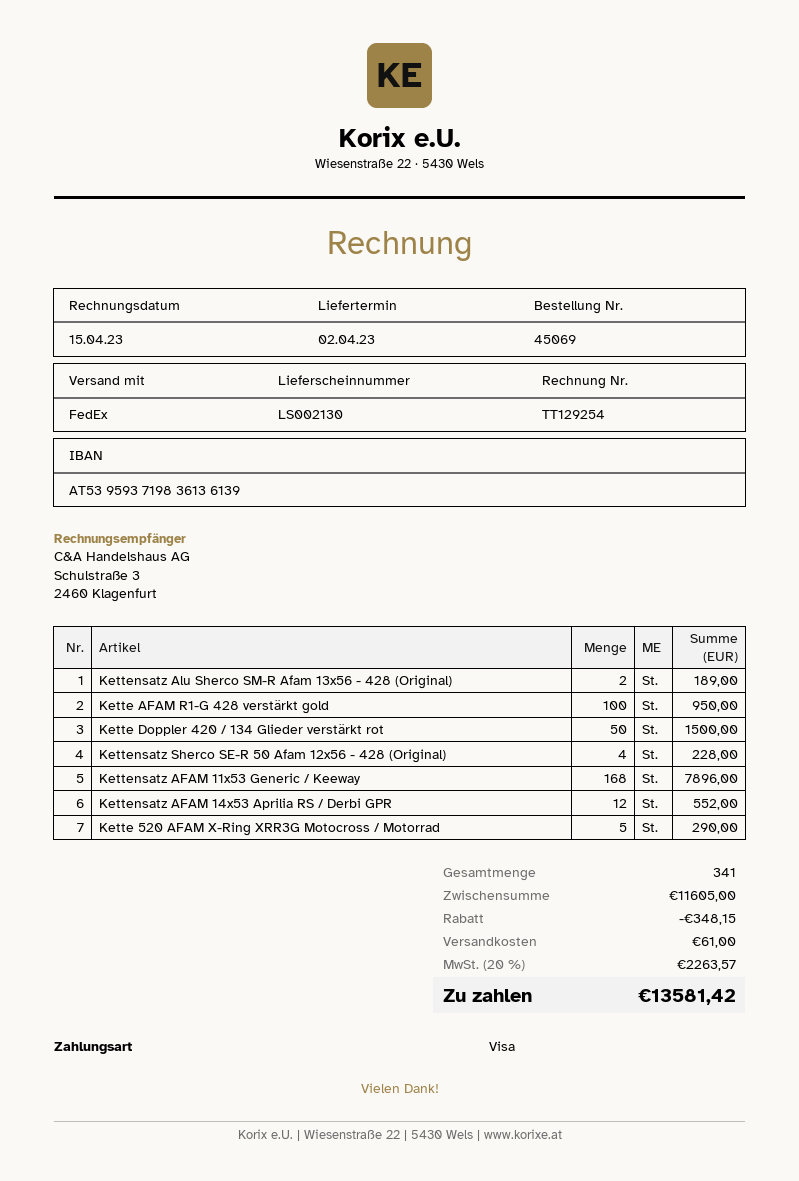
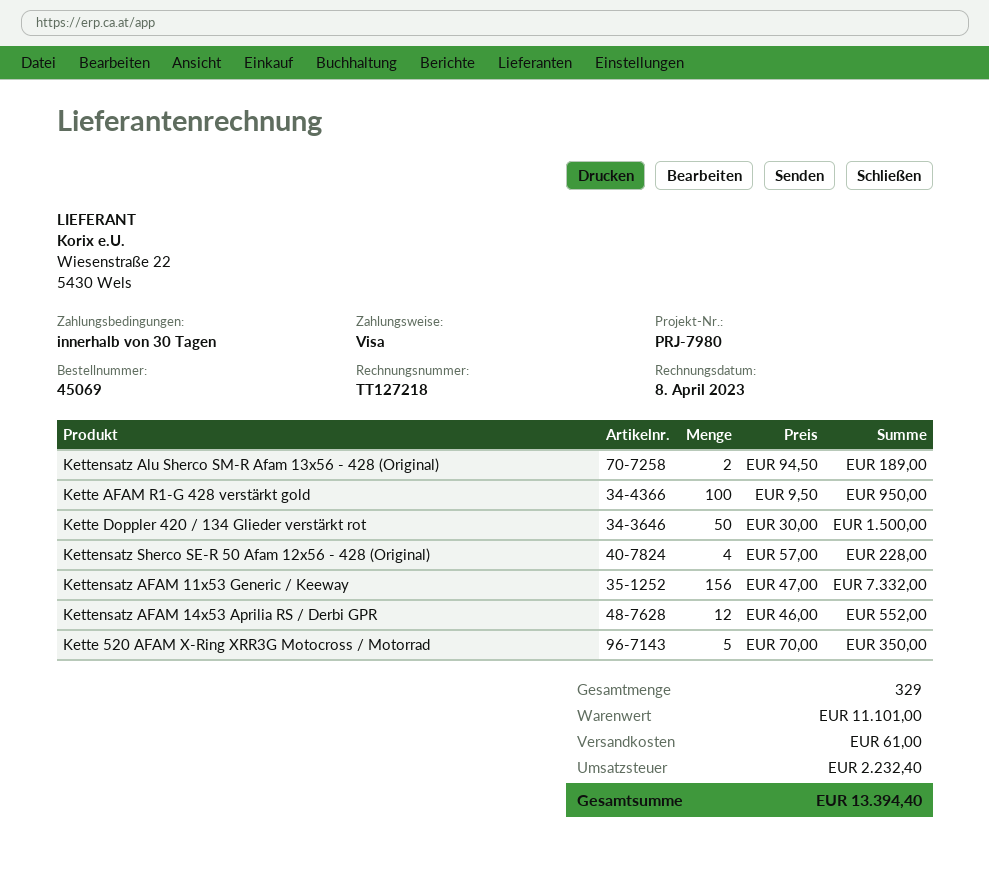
invoice number: TT129254 -> TT127218
invoice date: 2023-04-15 -> 2023-04-08
Kettensatz AFAM 11x53 Generic / Keeway: 168 for 7896.00 -> 156 for 7332.00
Kette 520 AFAM X-Ring XRR3G Motocross / Motorrad: 5 for 290.00 -> 5 for 350.00
total quantity: 341 -> 329
subtotal: 11605.00 -> 11101.00
discount: 348.15 -> none
tax: 2263.57 -> 2232.40
total: 13581.42 -> 13394.40

